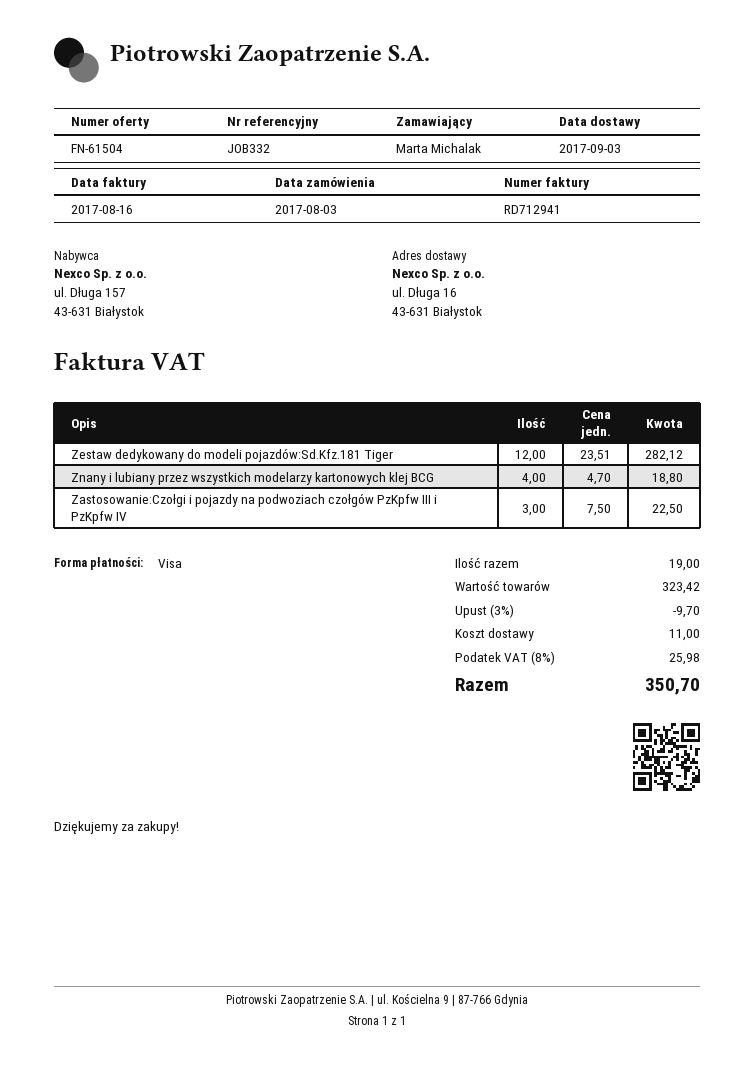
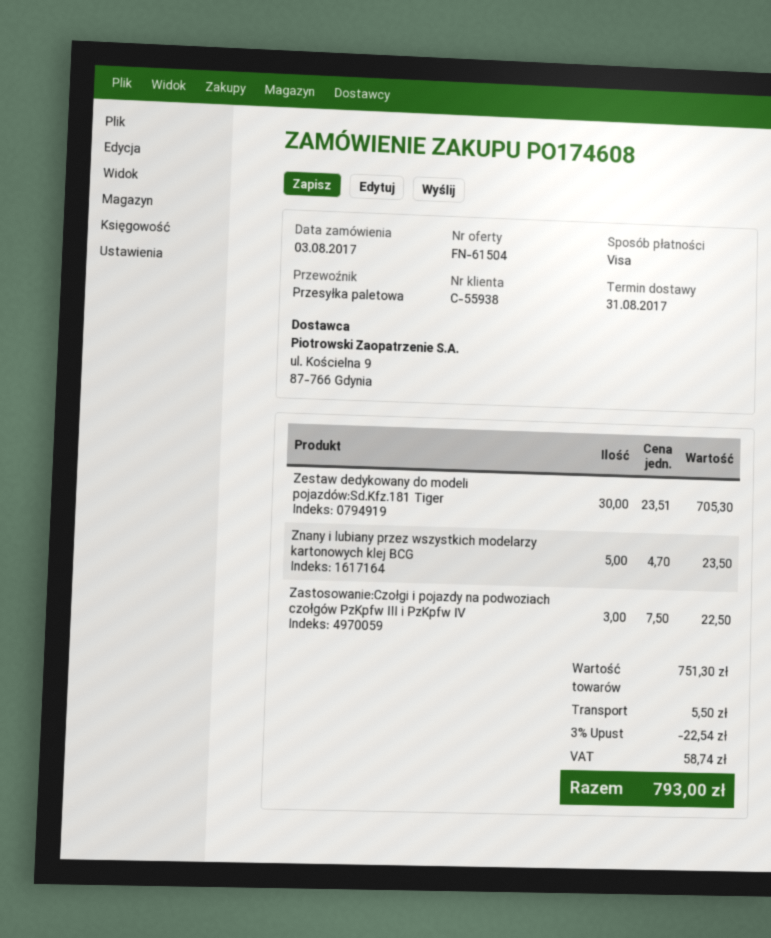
delivery date: 2017-09-03 -> 2017-08-31
Zestaw dedykowany do modeli pojazdów:Sd.Kfz.181 Tiger: 12 x 23.51 = 282.12 -> 30 x 23.51 = 705.30
Znany i lubiany przez wszystkich modelarzy kartonowych klej BCG: 4 x 4.70 = 18.80 -> 5 x 4.70 = 23.50
subtotal: 323.42 -> 751.30
discount: 3% = 9.70 -> 3% = 22.54
shipping: 11.00 -> 5.50
tax: 25.98 -> 58.74
total: 350.70 -> 793.00

